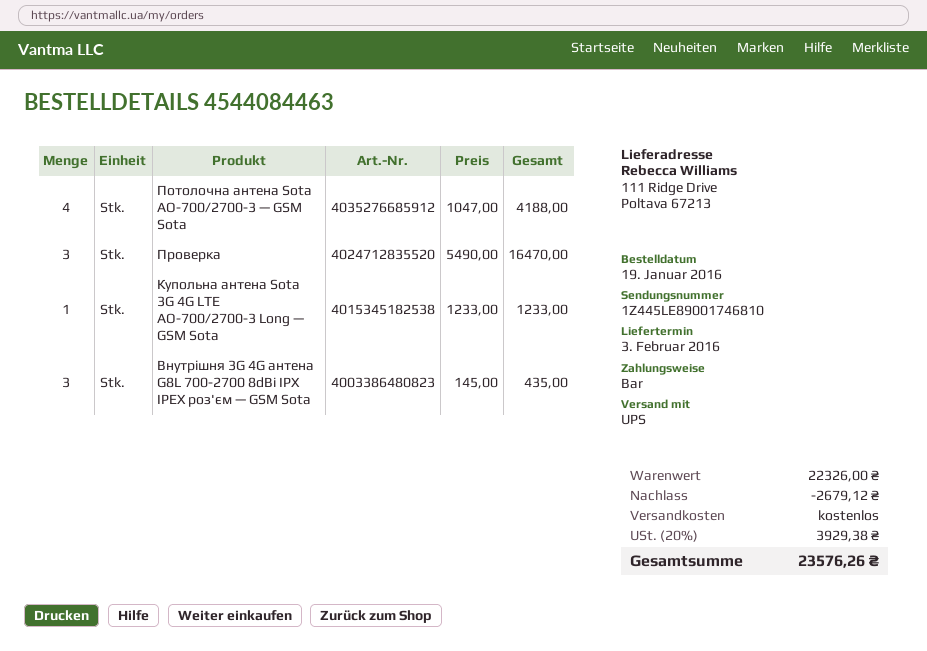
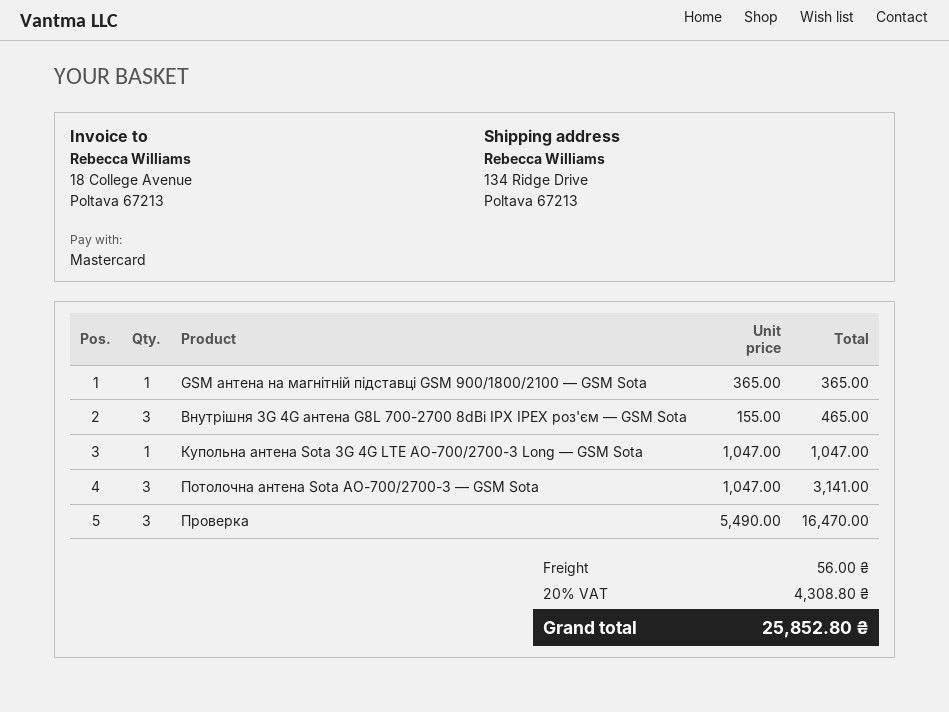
payment method: cash -> Mastercard
ship to: 111 Ridge Drive, Poltava 67213 -> 134 Ridge Drive, Poltava 67213
Потолочна антена Sota AO-700/2700-3 — GSM Sota: 4 x 1047.00 = 4188.00 -> 3 x 1047.00 = 3141.00
Купольна антена Sota 3G 4G LTE AO-700/2700-3 Long — GSM Sota: 1 x 1233.00 = 1233.00 -> 1 x 1047.00 = 1047.00
Внутрішня 3G 4G антена G8L 700-2700 8dBi IPX IPEX роз'єм — GSM Sota: 3 x 145.00 = 435.00 -> 3 x 155.00 = 465.00
GSM антена на магнітній підставці GSM 900/1800/2100 — GSM Sota: none -> 1 x 365.00 = 365.00
discount: 2679.12 -> none
shipping: 0.00 -> 56.00
tax: 20% = 3929.38 -> 20% = 4308.80
total: 23576.26 -> 25852.80

